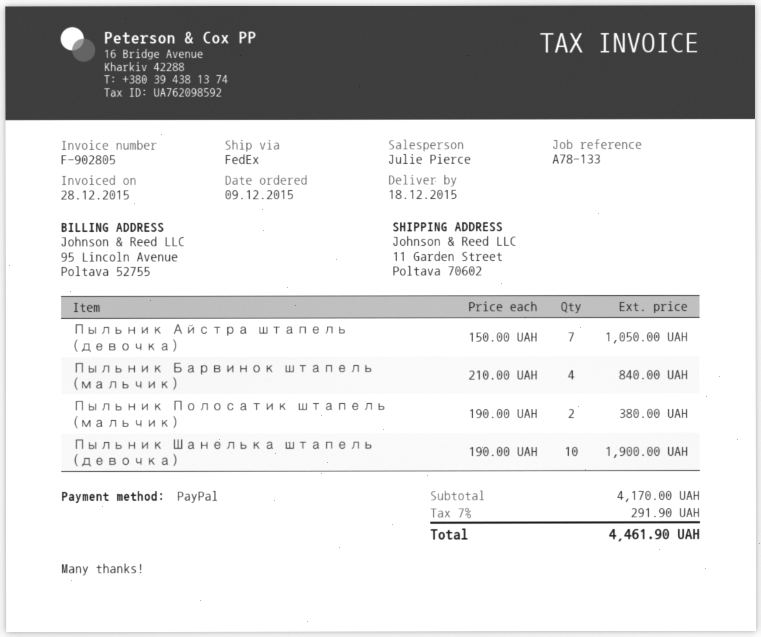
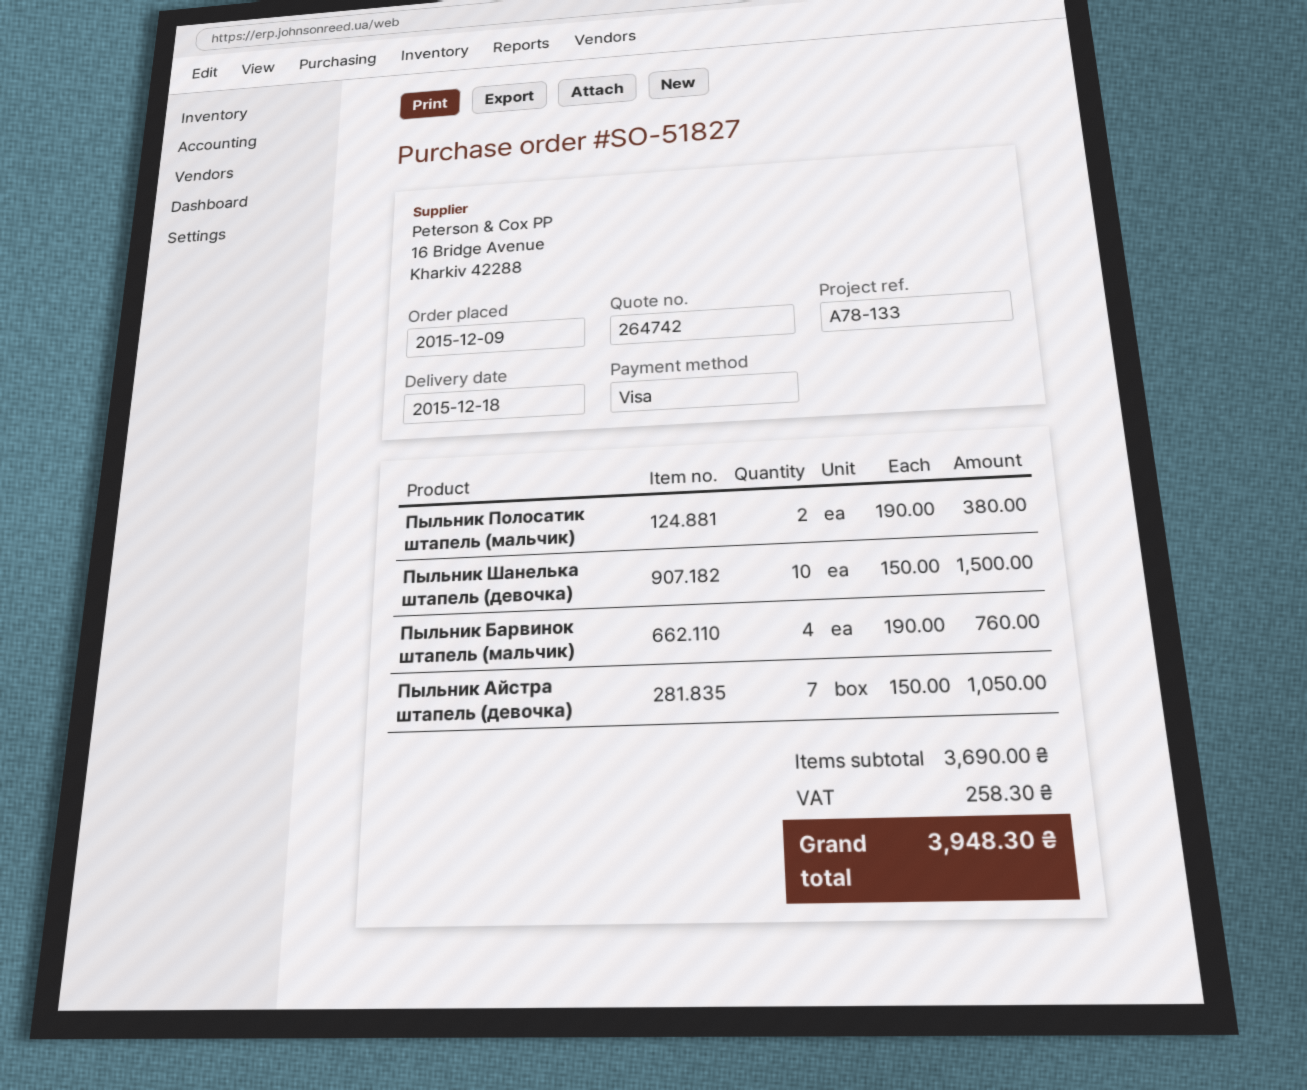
payment method: PayPal -> Visa
Пыльник Барвинок штапель (мальчик): 4 x 210.00 = 840.00 -> 4 x 190.00 = 760.00
Пыльник Шанелька штапель (девочка): 10 x 190.00 = 1900.00 -> 10 x 150.00 = 1500.00
subtotal: 4170.00 -> 3690.00
tax: 291.90 -> 258.30
total: 4461.90 -> 3948.30

